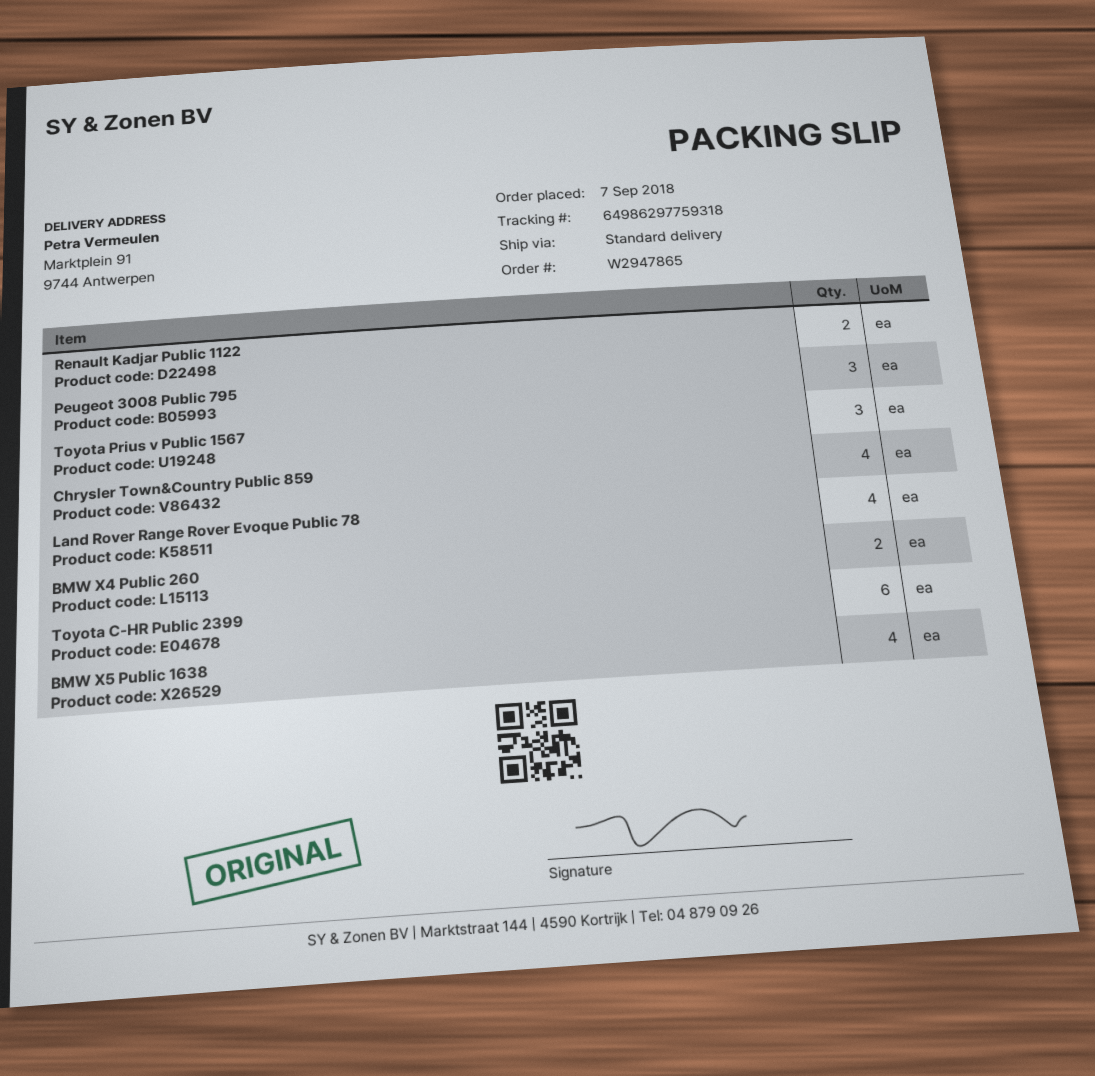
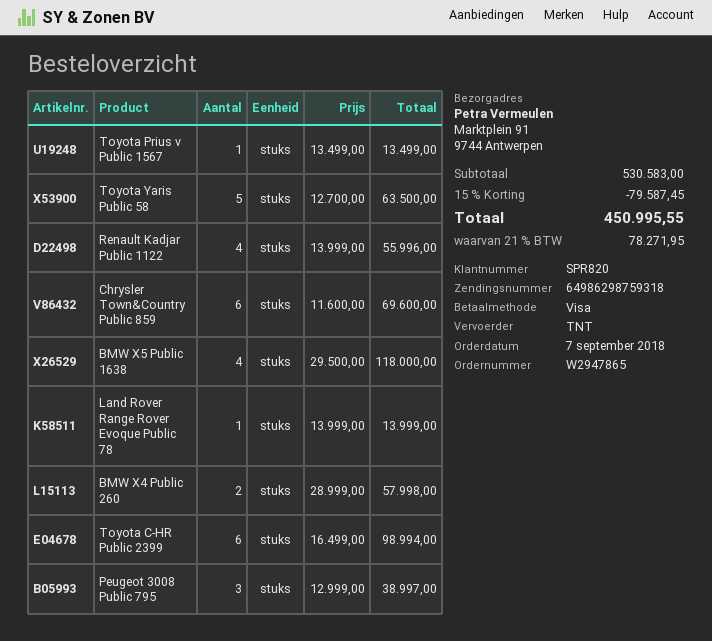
shipping method: standard -> TNT
tracking number: 64986297759318 -> 64986298759318
Renault Kadjar Public 1122: 2 -> 4
Toyota Prius v Public 1567: 3 -> 1
Chrysler Town&Country Public 859: 4 -> 6
Land Rover Range Rover Evoque Public 78: 4 -> 1
Toyota Yaris Public 58: none -> 5

